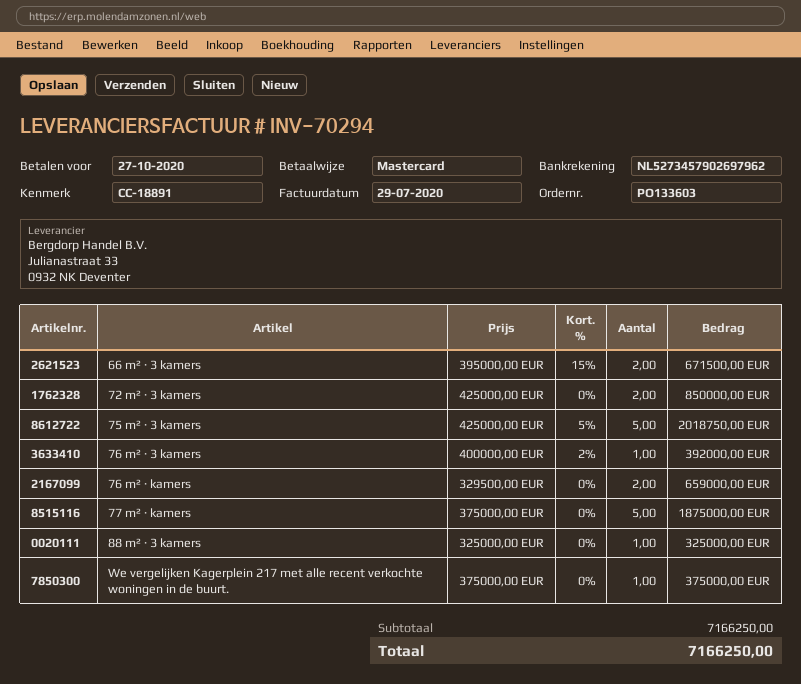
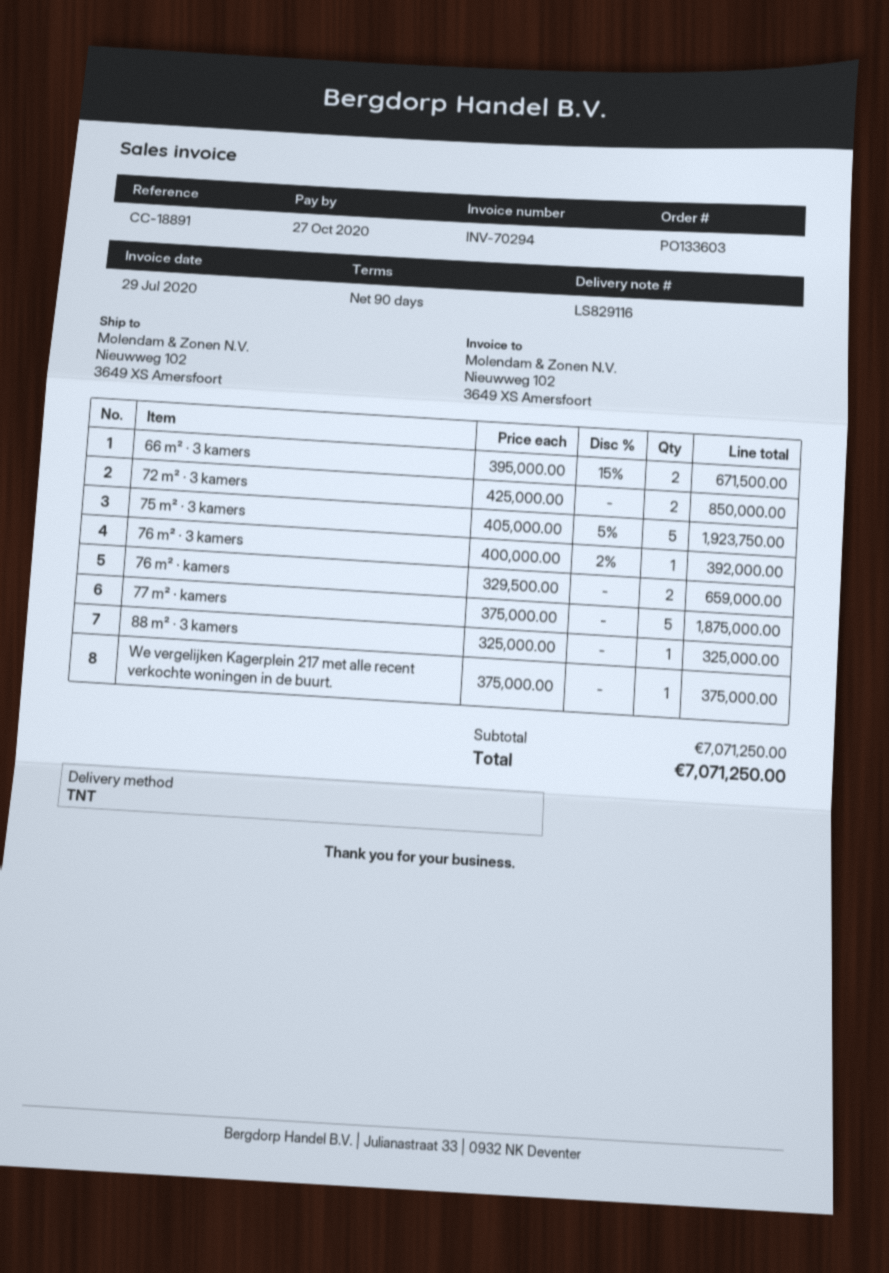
75 m² · 3 kamers: 5 x 425000.00 - 5% = 2018750.00 -> 5 x 405000.00 - 5% = 1923750.00
subtotal: 7166250.00 -> 7071250.00
total: 7166250.00 -> 7071250.00

